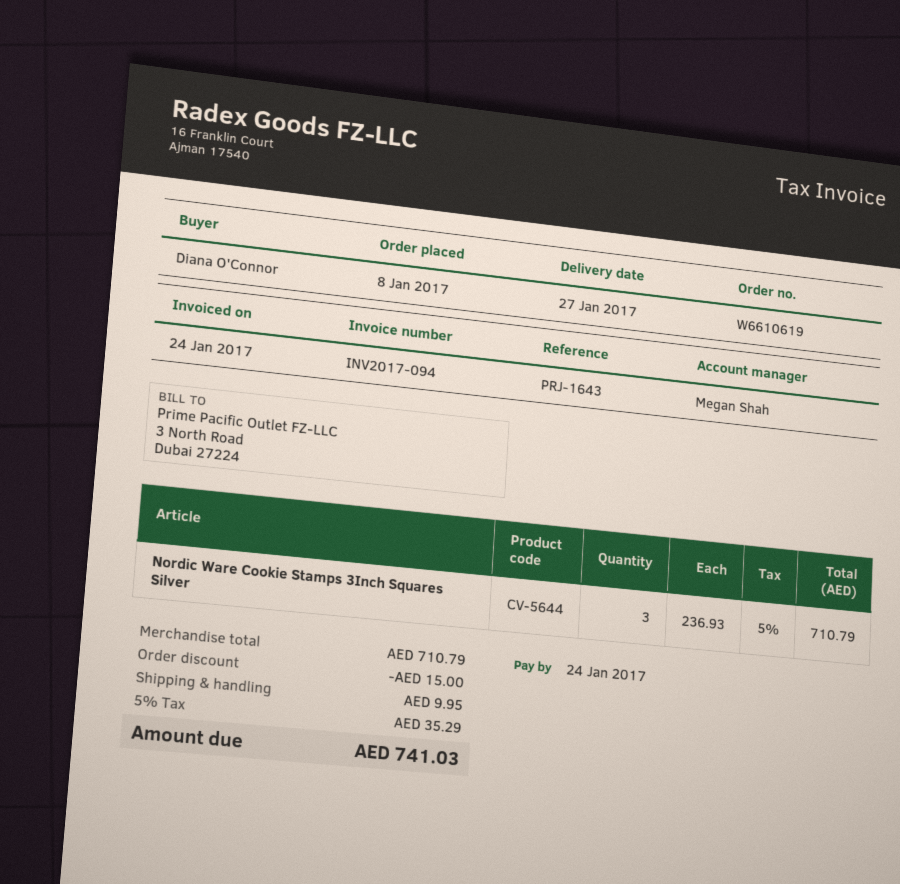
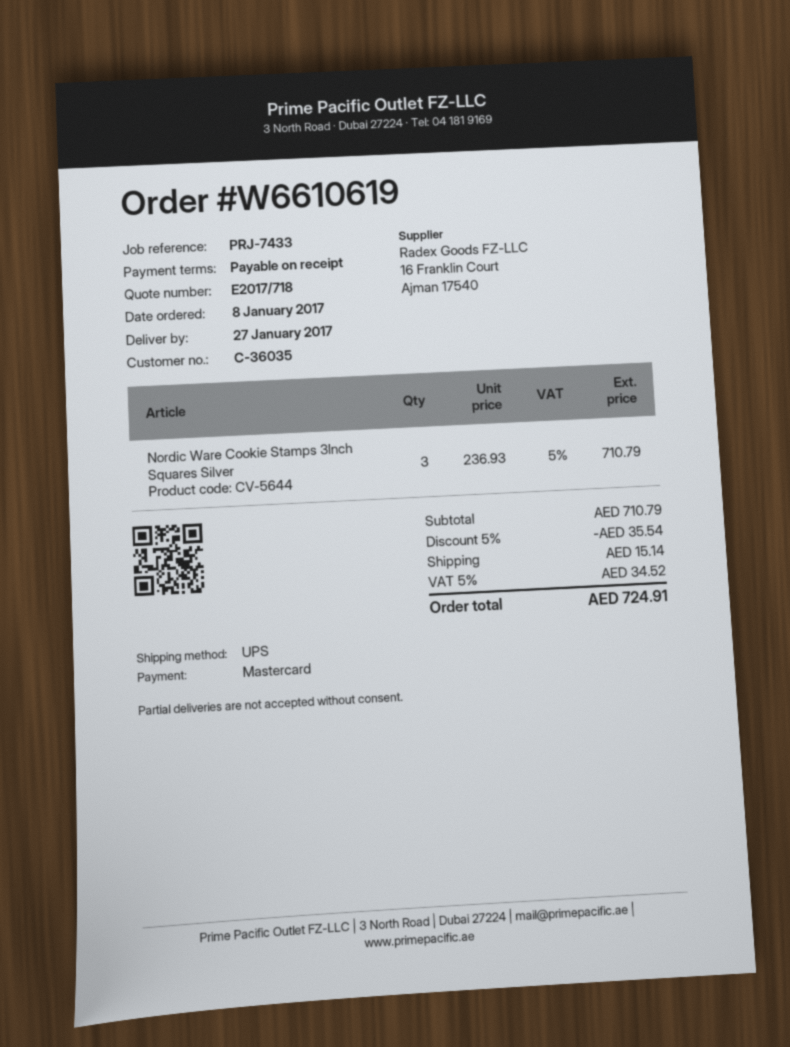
reference: PRJ-1643 -> PRJ-7433
discount: 15.00 -> 35.54
shipping: 9.95 -> 15.14
tax: 5% = 35.29 -> 5% = 34.52
total: 741.03 -> 724.91

